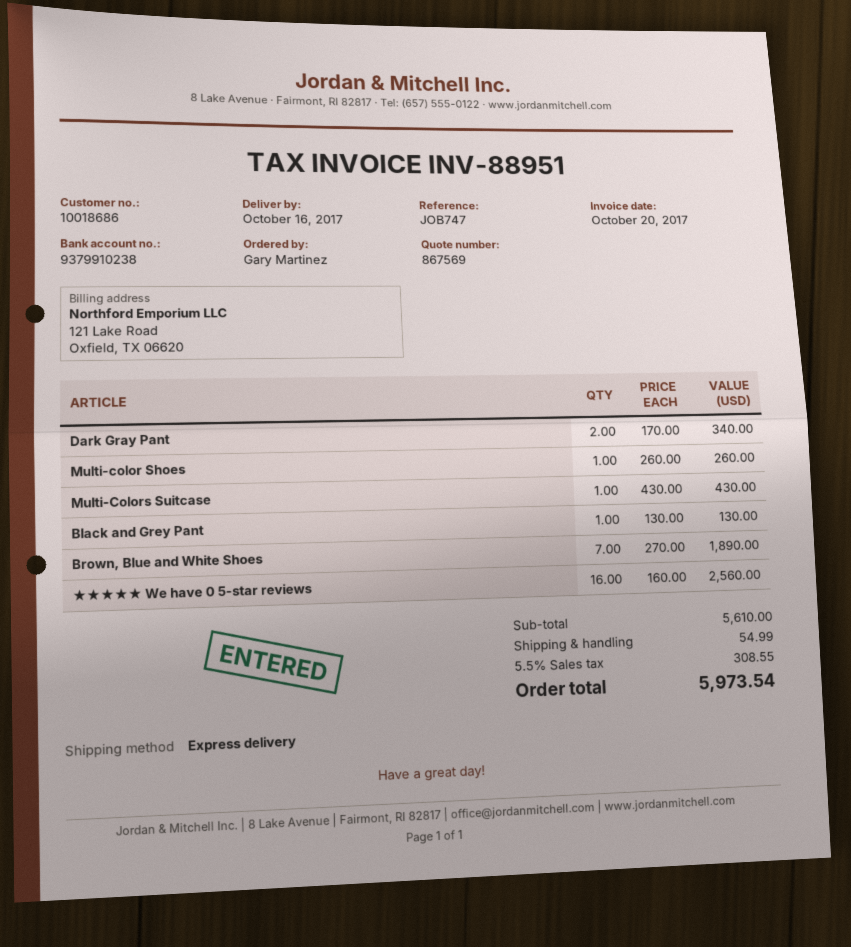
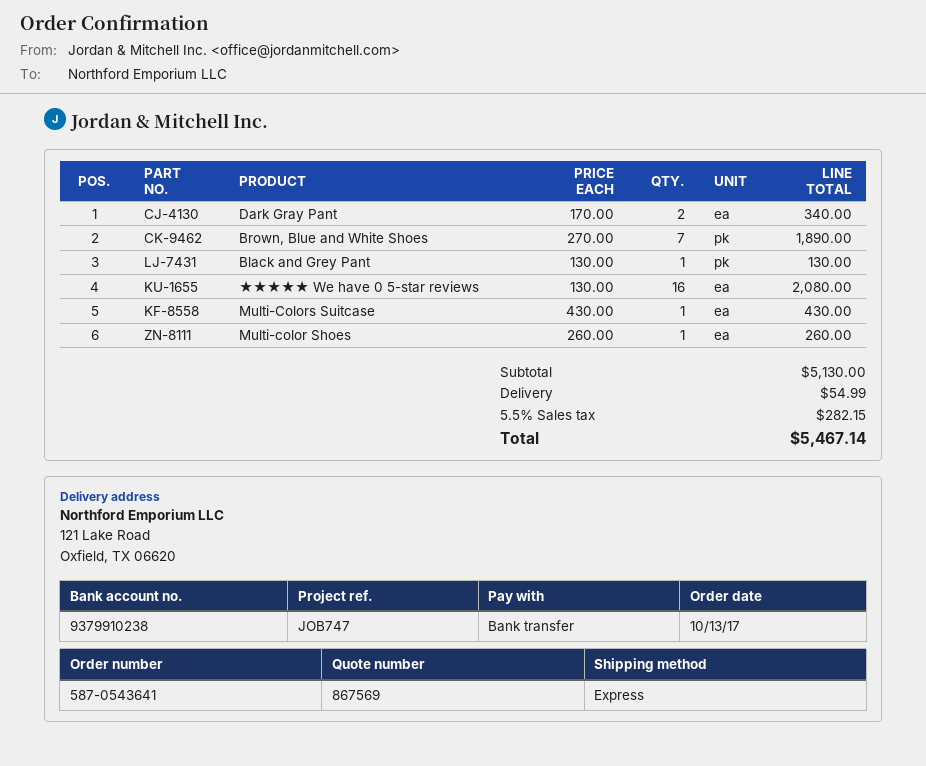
★★★★★ We have 0 5-star reviews: 16 x 160.00 = 2560.00 -> 16 x 130.00 = 2080.00
subtotal: 5610.00 -> 5130.00
tax: 5.5% = 308.55 -> 5.5% = 282.15
total: 5973.54 -> 5467.14

